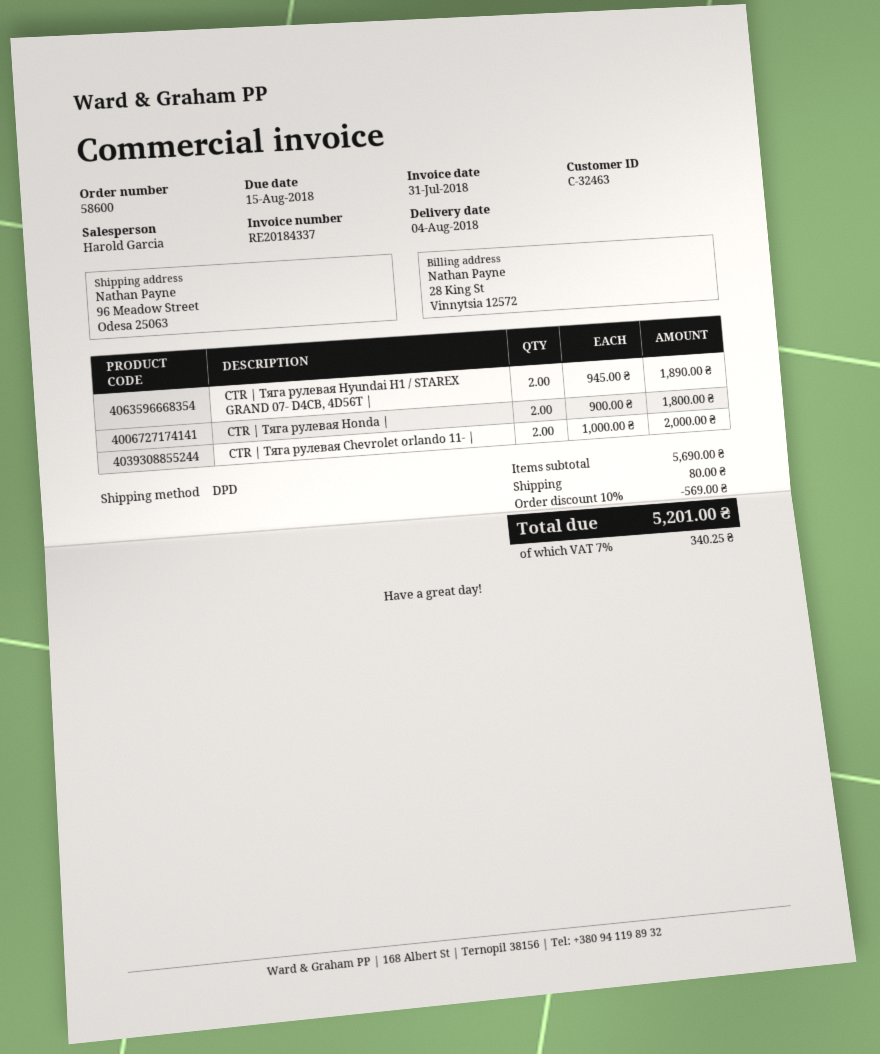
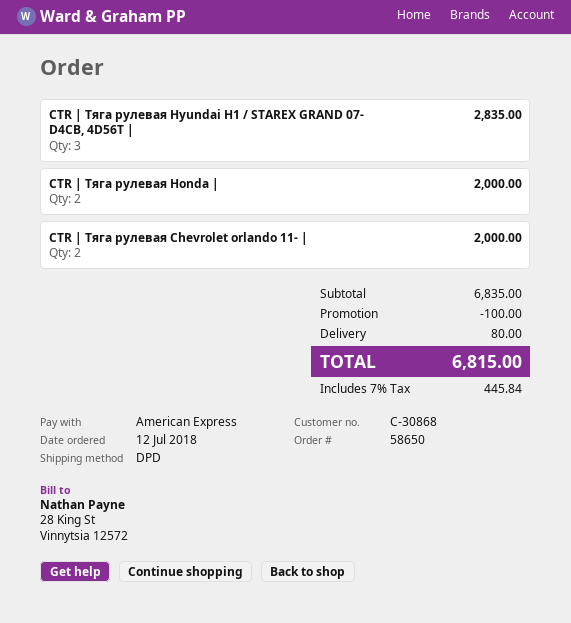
order number: 58600 -> 58650
customer number: C-32463 -> C-30868
CTR | Тяга рулевая Hyundai H1 / STAREX GRAND 07- D4CB, 4D56T |: 2 for 1890.00 -> 3 for 2835.00
CTR | Тяга рулевая Honda |: 2 for 1800.00 -> 2 for 2000.00
subtotal: 5690.00 -> 6835.00
discount: 569.00 -> 100.00
tax: 7% = 340.25 -> 7% = 445.84
total: 5201.00 -> 6815.00

